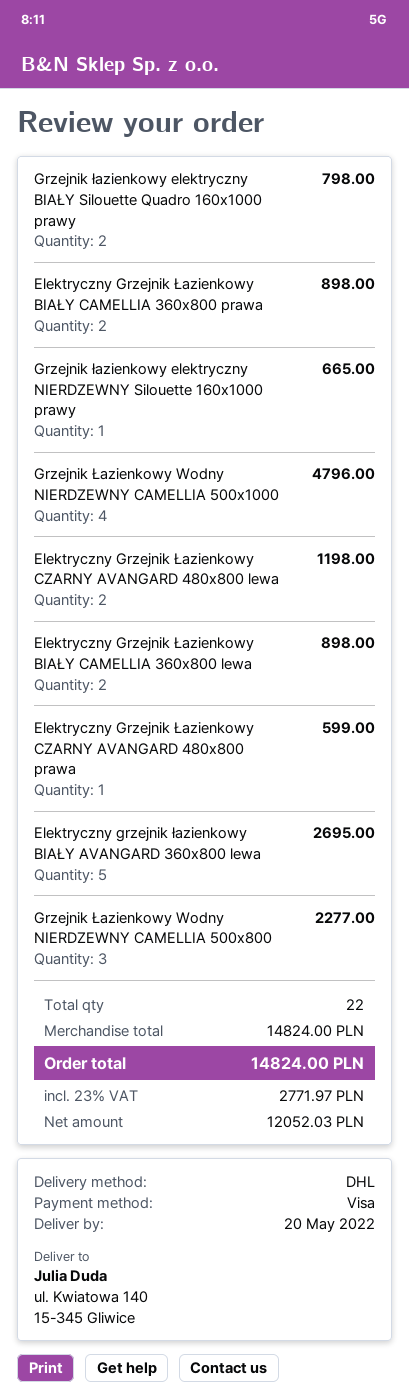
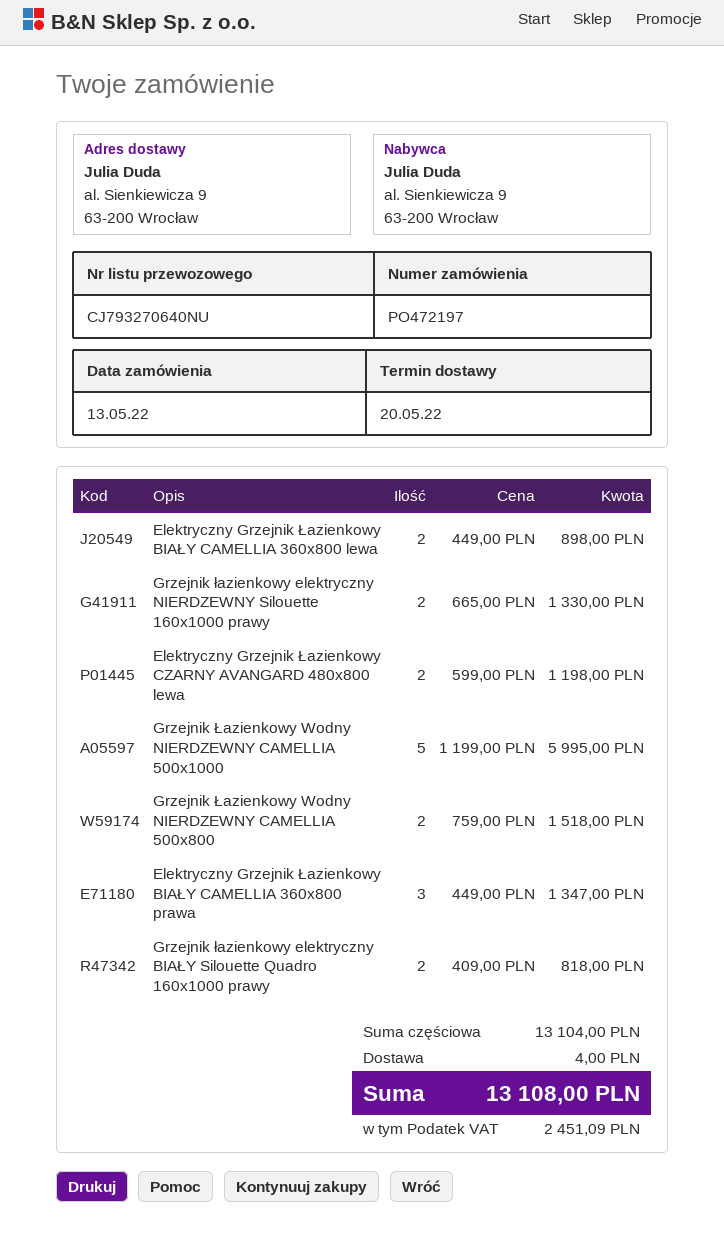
ship to: ul. Kwiatowa 140, 15-345 Gliwice -> al. Sienkiewicza 9, 63-200 Wrocław
Grzejnik łazienkowy elektryczny BIAŁY Silouette Quadro 160х1000 prawy: 2 for 798.00 -> 2 for 818.00
Elektryczny Grzejnik Łazienkowy BIAŁY CAMELLIA 360х800 prawa: 2 for 898.00 -> 3 for 1347.00
Grzejnik łazienkowy elektryczny NIERDZEWNY Silouette 160х1000 prawy: 1 for 665.00 -> 2 for 1330.00
Grzejnik Łazienkowy Wodny NIERDZEWNY CAMELLIA 500х1000: 4 for 4796.00 -> 5 for 5995.00
Elektryczny Grzejnik Łazienkowy CZARNY AVANGARD 480х800 prawa: 1 for 599.00 -> none
Elektryczny grzejnik łazienkowy BIAŁY AVANGARD 360х800 lewa: 5 for 2695.00 -> none
Grzejnik Łazienkowy Wodny NIERDZEWNY CAMELLIA 500х800: 3 for 2277.00 -> 2 for 1518.00
subtotal: 14824.00 -> 13104.00
shipping: none -> 4.00
tax: 2771.97 -> 2451.09
total: 14824.00 -> 13108.00

